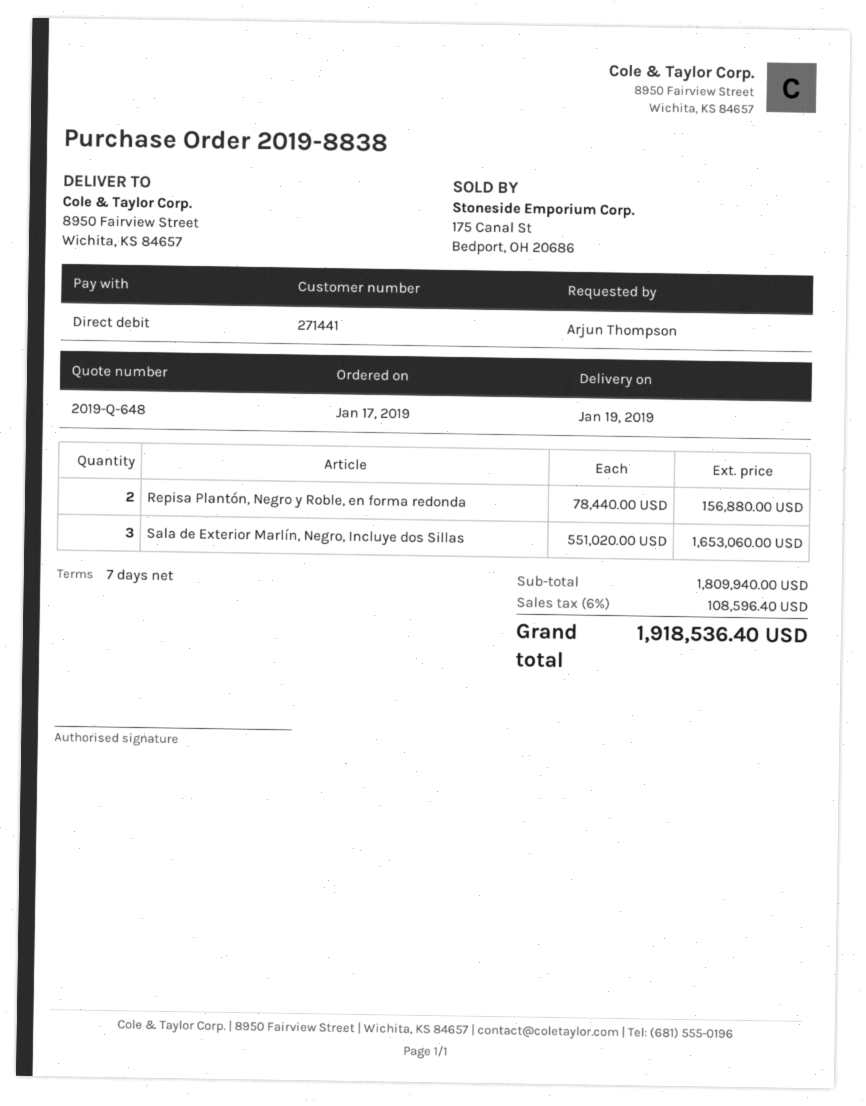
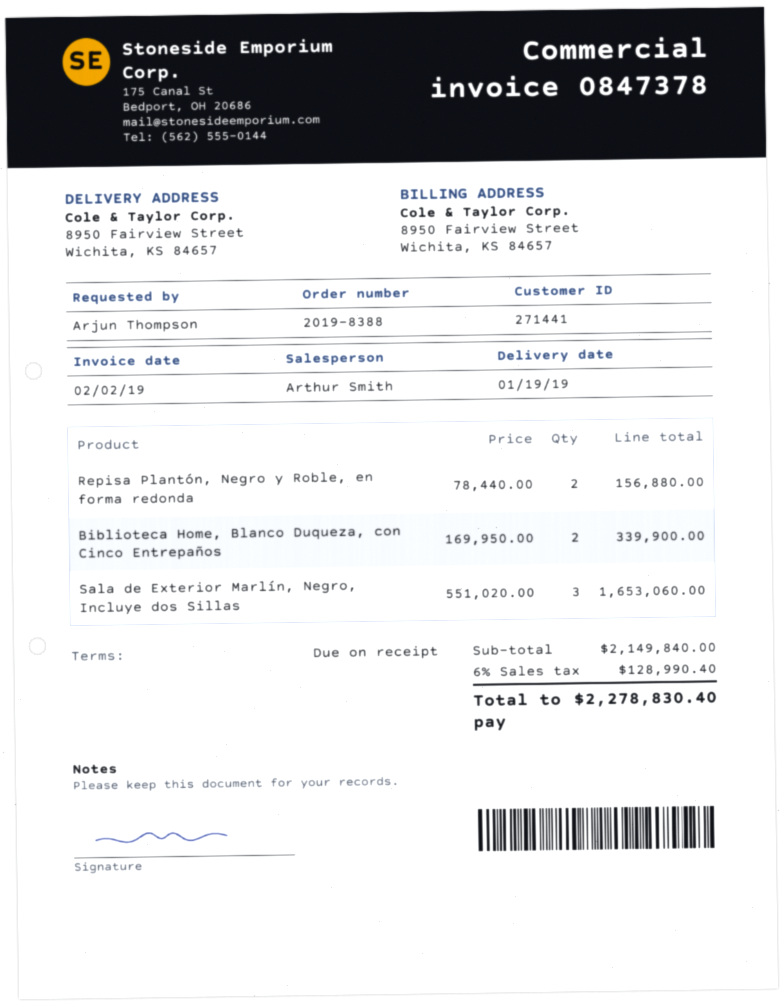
order number: 2019-8838 -> 2019-8388
payment terms: 7 days -> on receipt
Biblioteca Home, Blanco Duqueza, con Cinco Entrepaños: none -> 2 x 169950.00 = 339900.00
subtotal: 1809940.00 -> 2149840.00
tax: 6% = 108596.40 -> 6% = 128990.40
total: 1918536.40 -> 2278830.40

